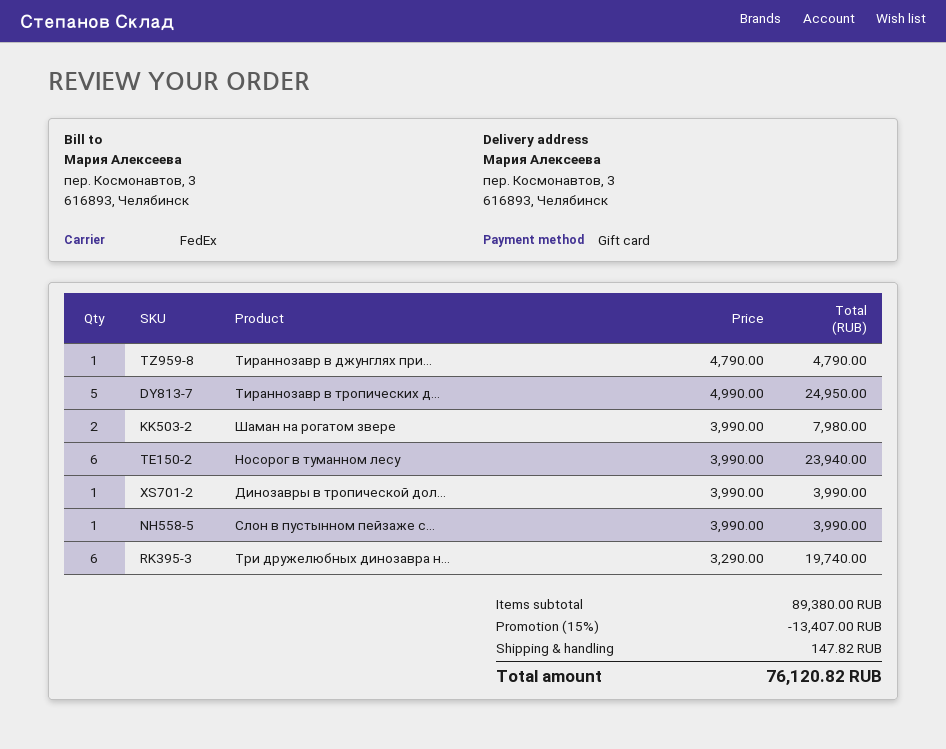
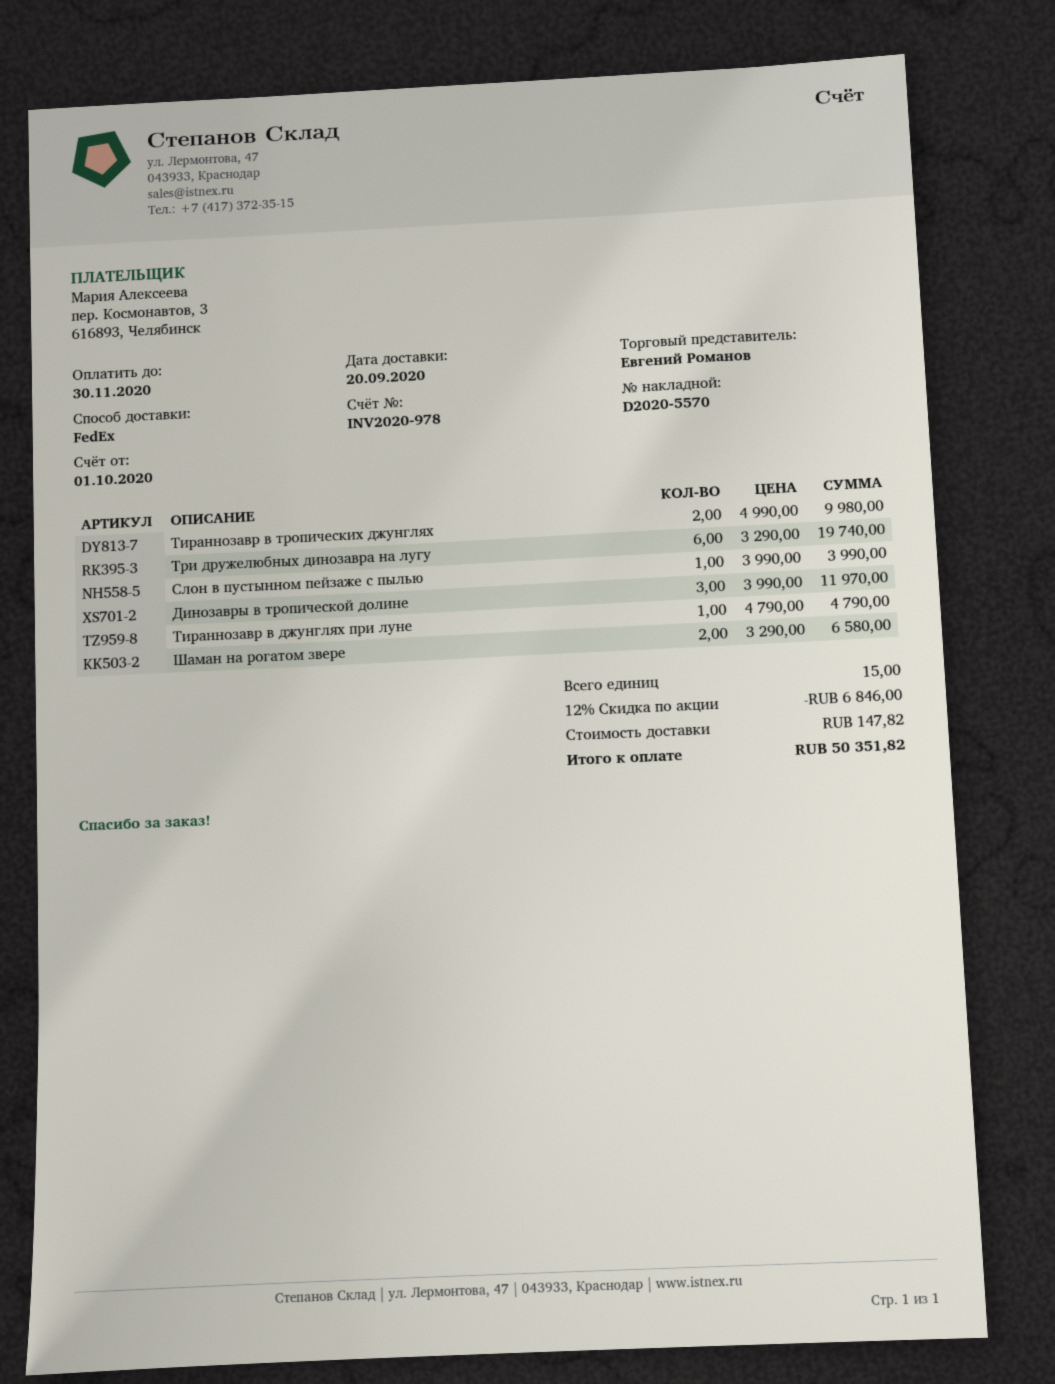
Тираннозавр в тропических д...: 5 x 4990.00 = 24950.00 -> 2 x 4990.00 = 9980.00
Шаман на рогатом звере: 2 x 3990.00 = 7980.00 -> 2 x 3290.00 = 6580.00
Носорог в туманном лесу: 6 x 3990.00 = 23940.00 -> none
Динозавры в тропической дол...: 1 x 3990.00 = 3990.00 -> 3 x 3990.00 = 11970.00
discount: 15% = 13407.00 -> 12% = 6846.00
total: 76120.82 -> 50351.82

